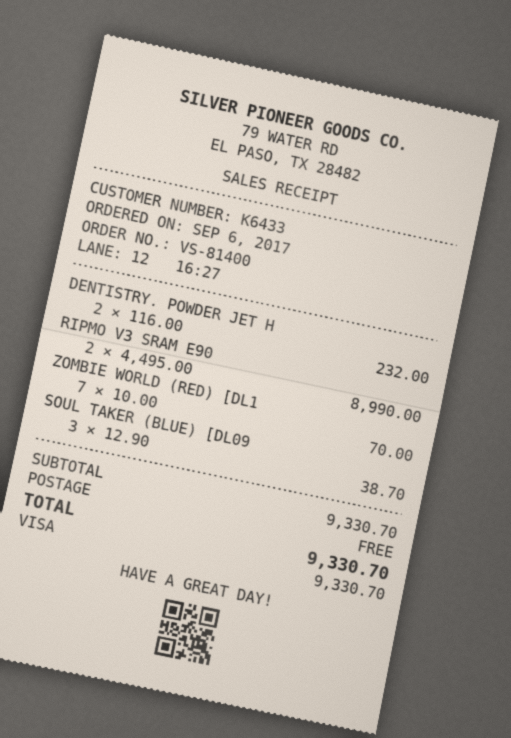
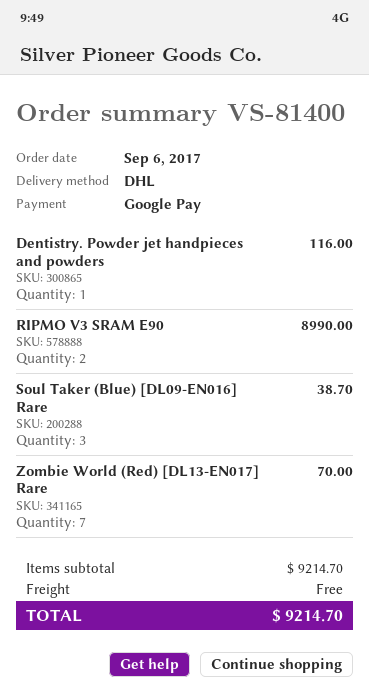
payment method: Visa -> Google Pay
DENTISTRY. POWDER JET H: 2 for 232.00 -> 1 for 116.00
subtotal: 9330.70 -> 9214.70
total: 9330.70 -> 9214.70

